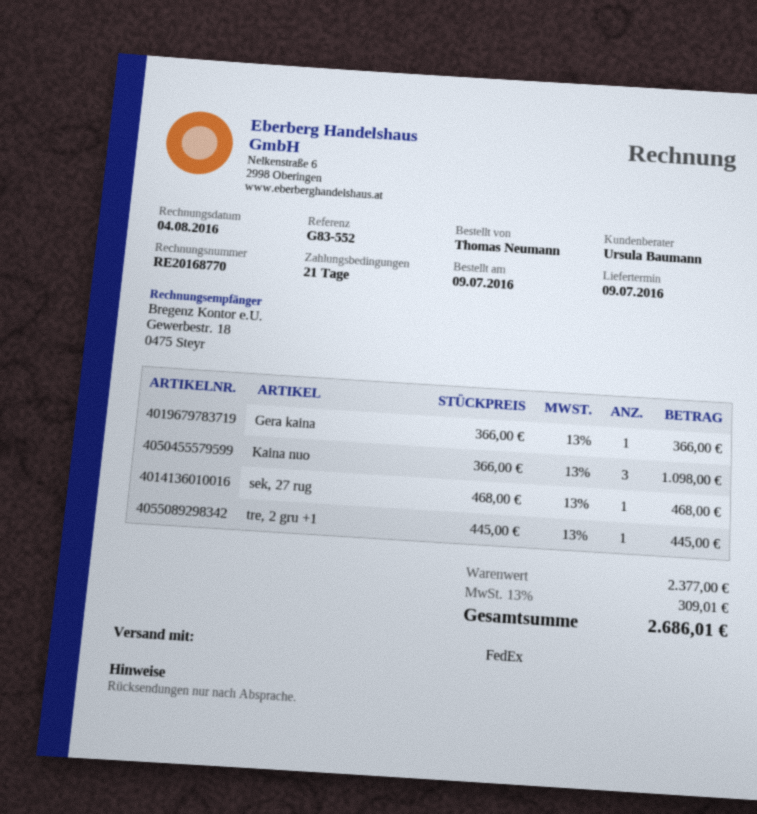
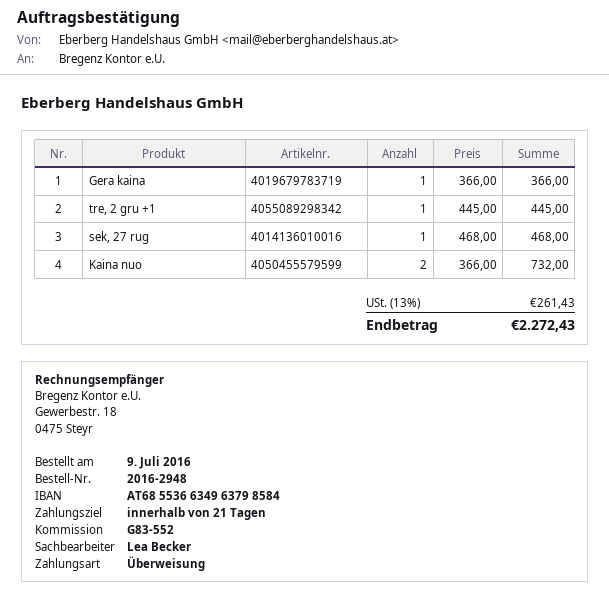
sales rep: Ursula Baumann -> Lea Becker
Kaina nuo: 3 x 366.00 = 1098.00 -> 2 x 366.00 = 732.00
tax: 13% = 309.01 -> 13% = 261.43
total: 2686.01 -> 2272.43

